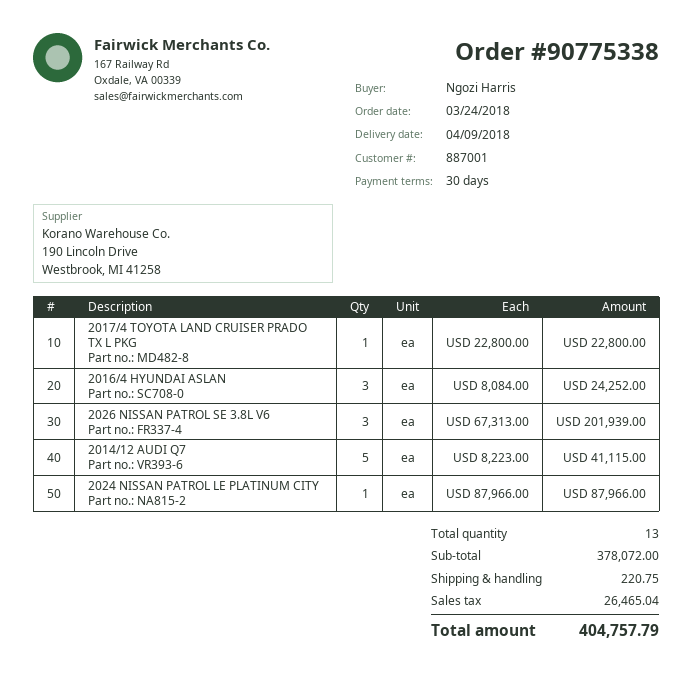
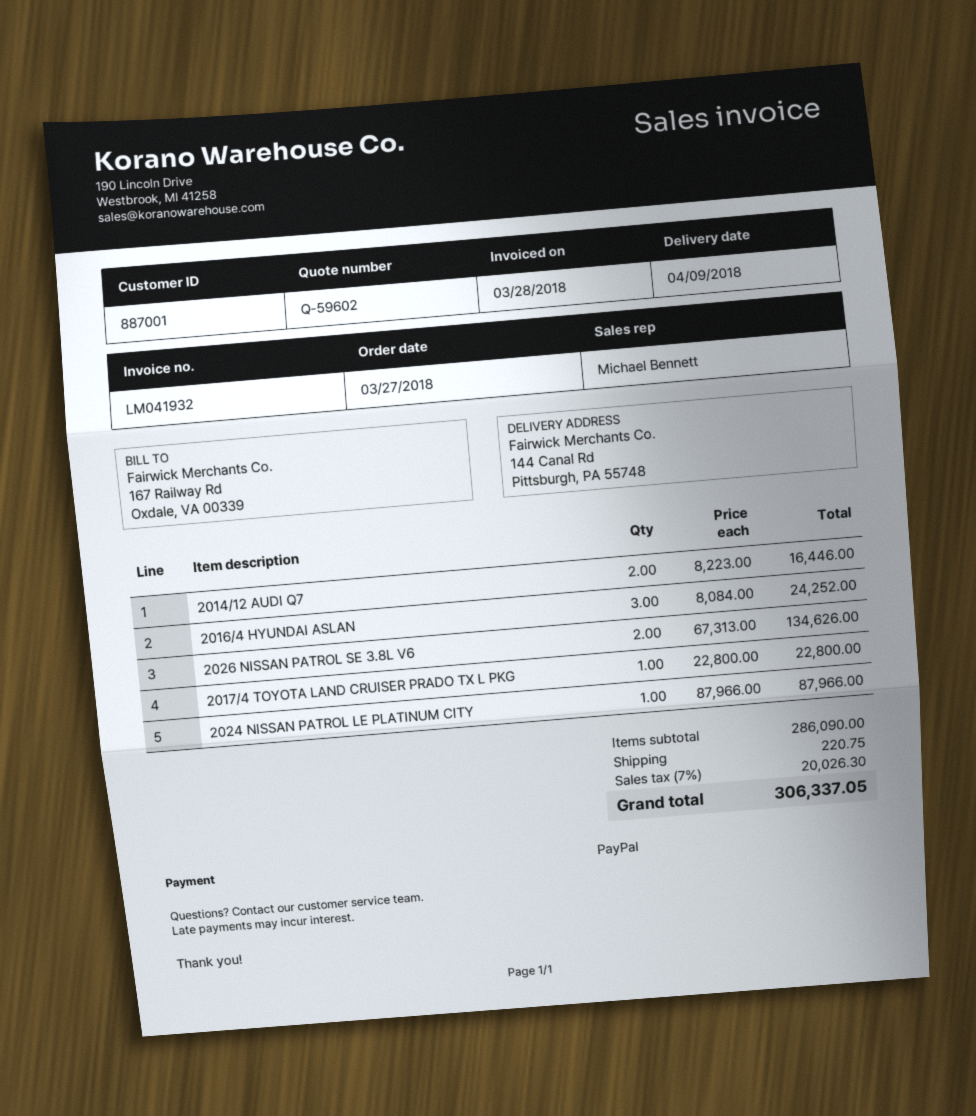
order date: 2018-03-24 -> 2018-03-27
2026 NISSAN PATROL SE 3.8L V6: 3 x 67313.00 = 201939.00 -> 2 x 67313.00 = 134626.00
2014/12 AUDI Q7: 5 x 8223.00 = 41115.00 -> 2 x 8223.00 = 16446.00
subtotal: 378072.00 -> 286090.00
tax: 26465.04 -> 20026.30
total: 404757.79 -> 306337.05

